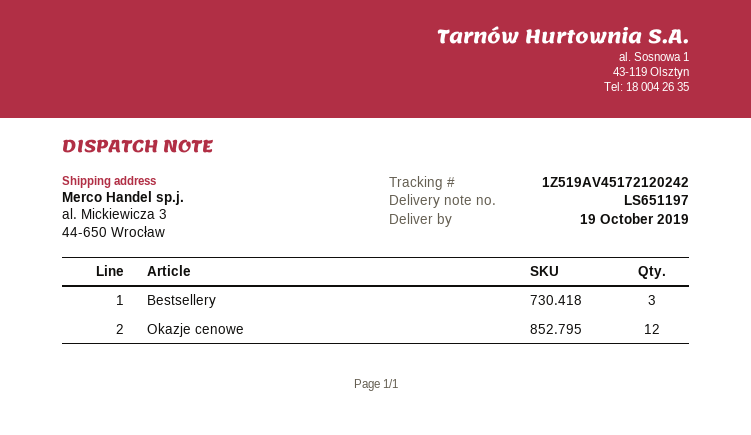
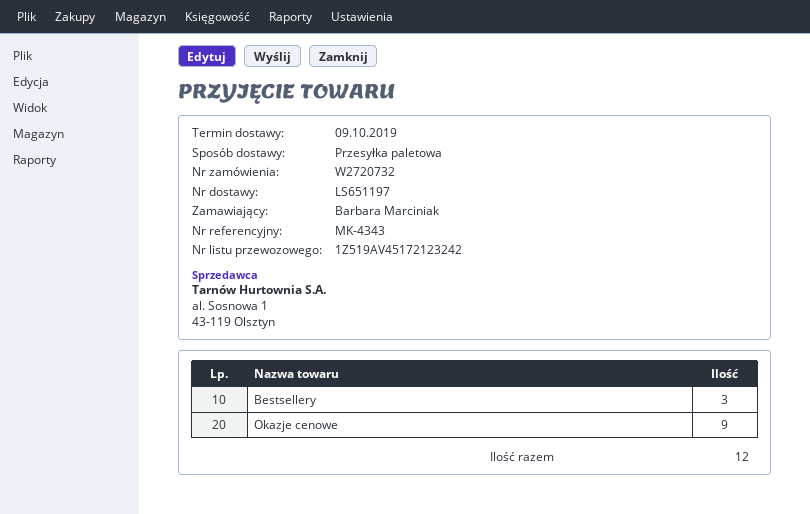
delivery date: 2019-10-19 -> 2019-10-09
tracking number: 1Z519AV45172120242 -> 1Z519AV45172123242
Okazje cenowe: 12 -> 9

